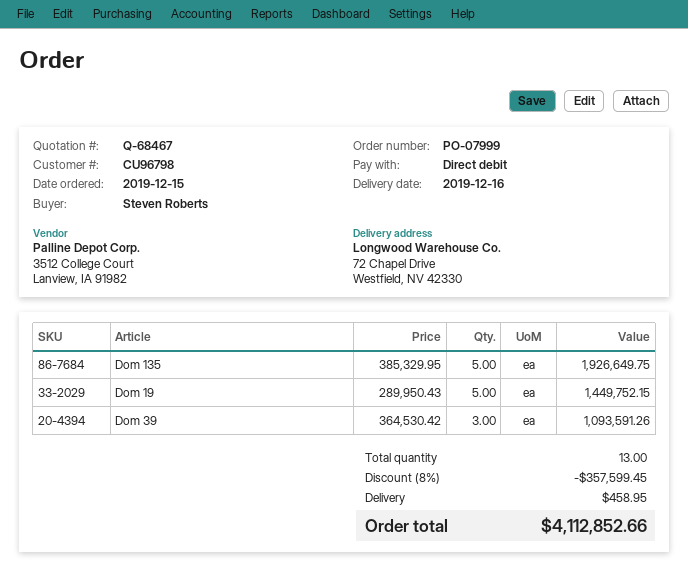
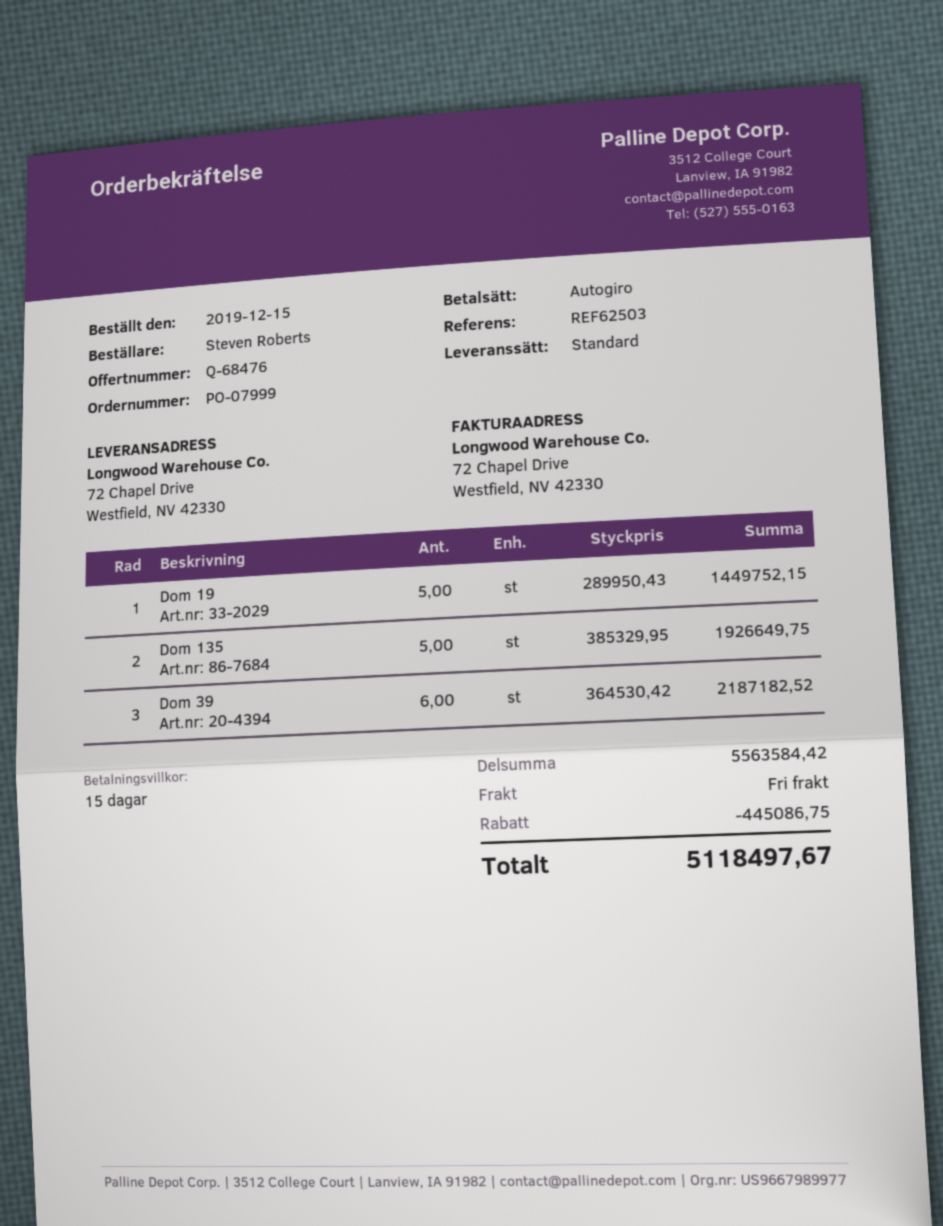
quote number: Q-68467 -> Q-68476
Dom 39: 3 x 364530.42 = 1093591.26 -> 6 x 364530.42 = 2187182.52
discount: 357599.45 -> 445086.75
shipping: 458.95 -> 0.00
total: 4112852.66 -> 5118497.67

